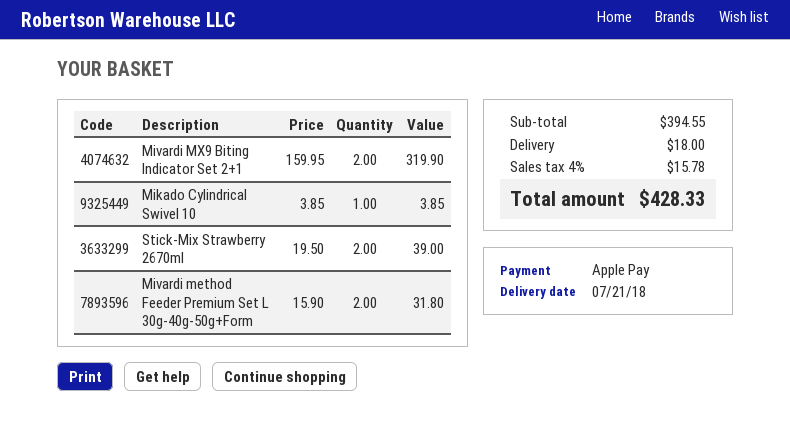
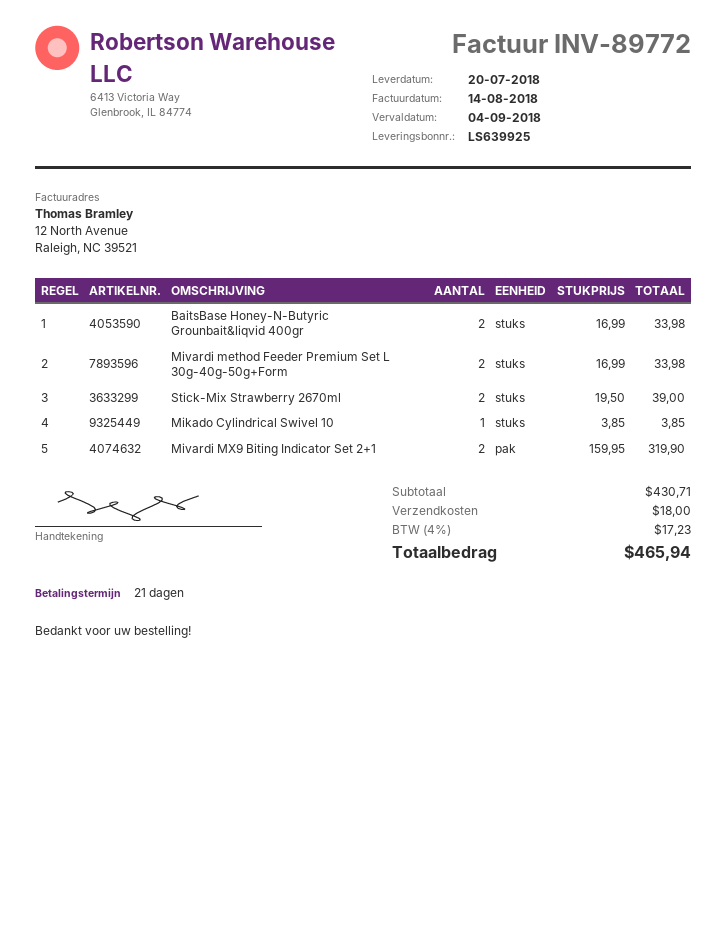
delivery date: 2018-07-21 -> 2018-07-20
Mivardi method Feeder Premium Set L 30g-40g-50g+Form: 2 x 15.90 = 31.80 -> 2 x 16.99 = 33.98
BaitsBase Honey-N-Butyric Grounbait&liqvid 400gr: none -> 2 x 16.99 = 33.98
subtotal: 394.55 -> 430.71
tax: 4% = 15.78 -> 4% = 17.23
total: 428.33 -> 465.94

